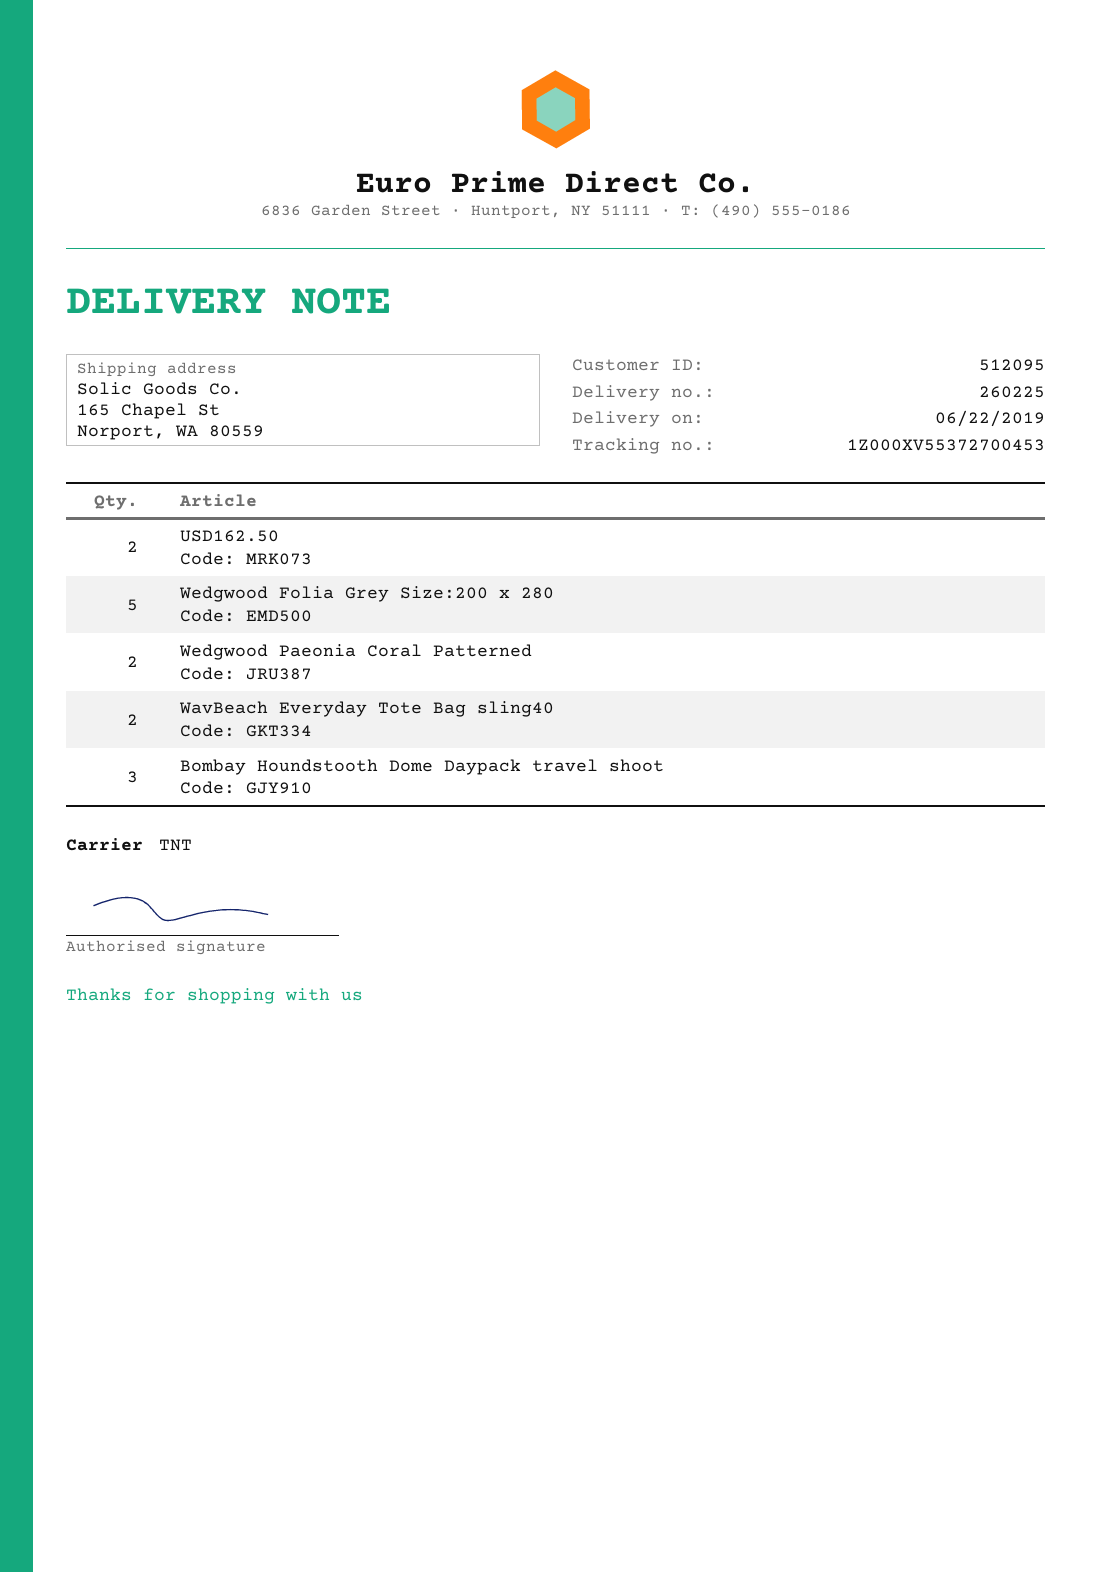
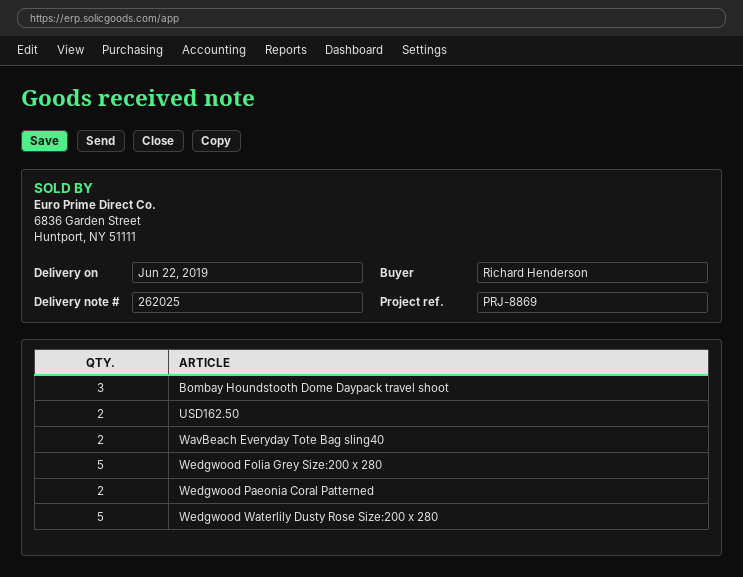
delivery note number: 260225 -> 262025
Wedgwood Waterlily Dusty Rose Size:200 x 280: none -> 5

